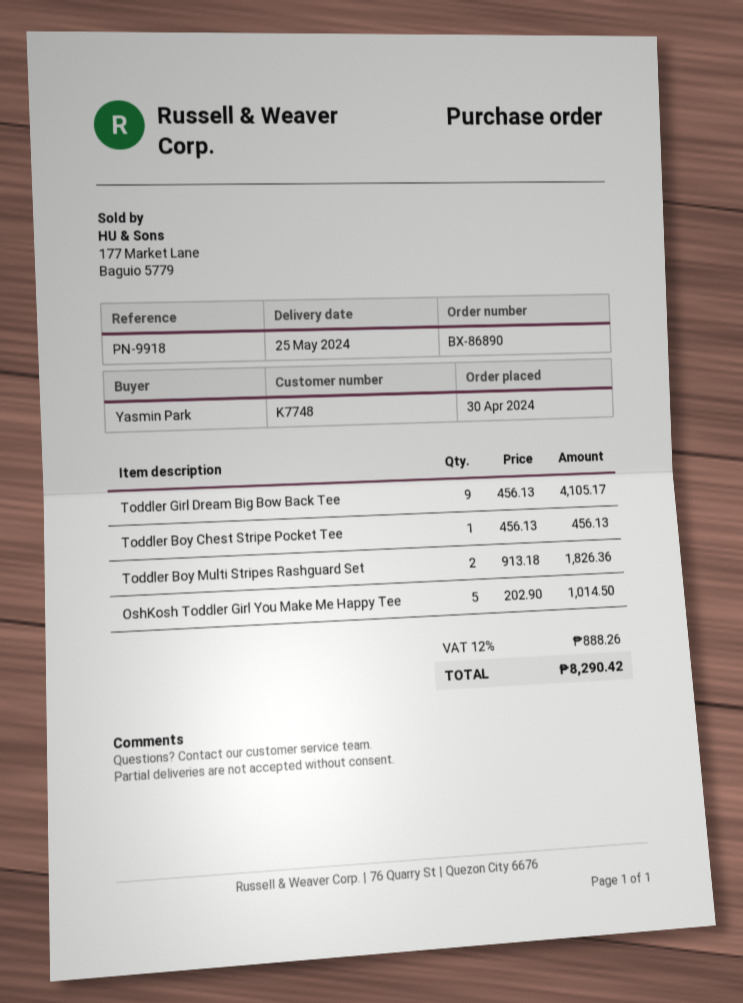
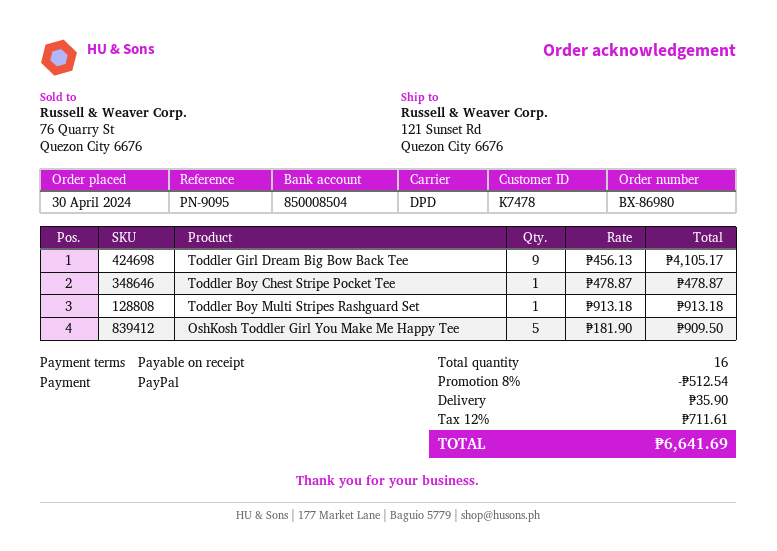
order number: BX-86890 -> BX-86980
customer number: K7748 -> K7478
reference: PN-9918 -> PN-9095
Toddler Boy Chest Stripe Pocket Tee: 1 x 456.13 = 456.13 -> 1 x 478.87 = 478.87
Toddler Boy Multi Stripes Rashguard Set: 2 x 913.18 = 1826.36 -> 1 x 913.18 = 913.18
OshKosh Toddler Girl You Make Me Happy Tee: 5 x 202.90 = 1014.50 -> 5 x 181.90 = 909.50
discount: none -> 8% = 512.54
shipping: none -> 35.90
tax: 12% = 888.26 -> 12% = 711.61
total: 8290.42 -> 6641.69

